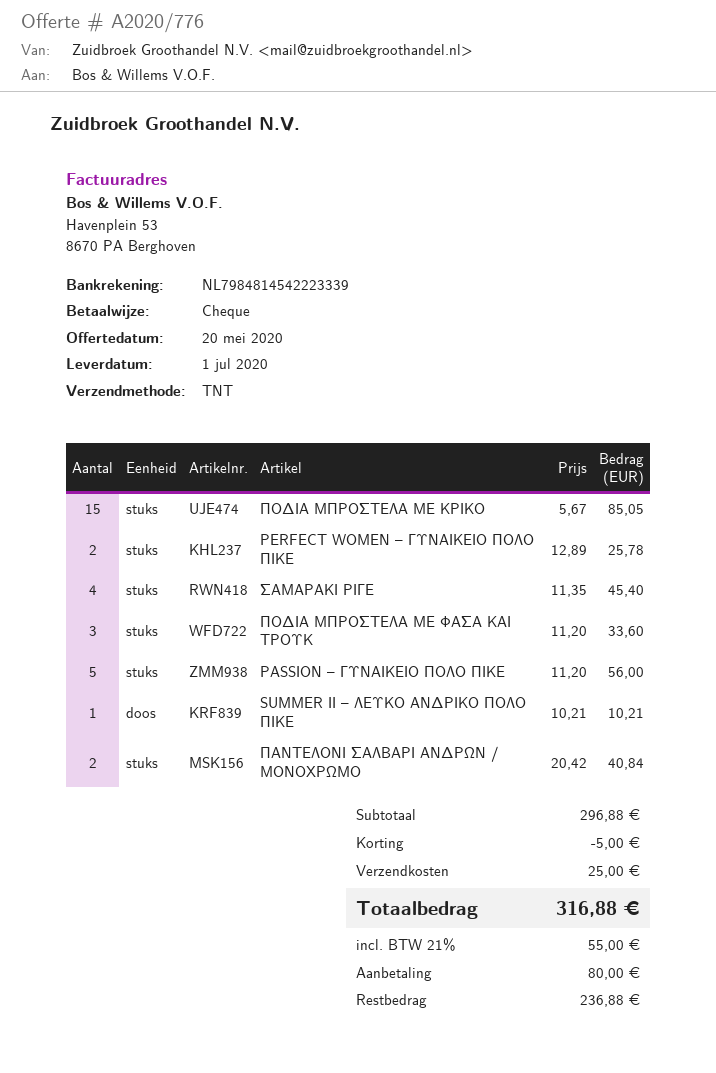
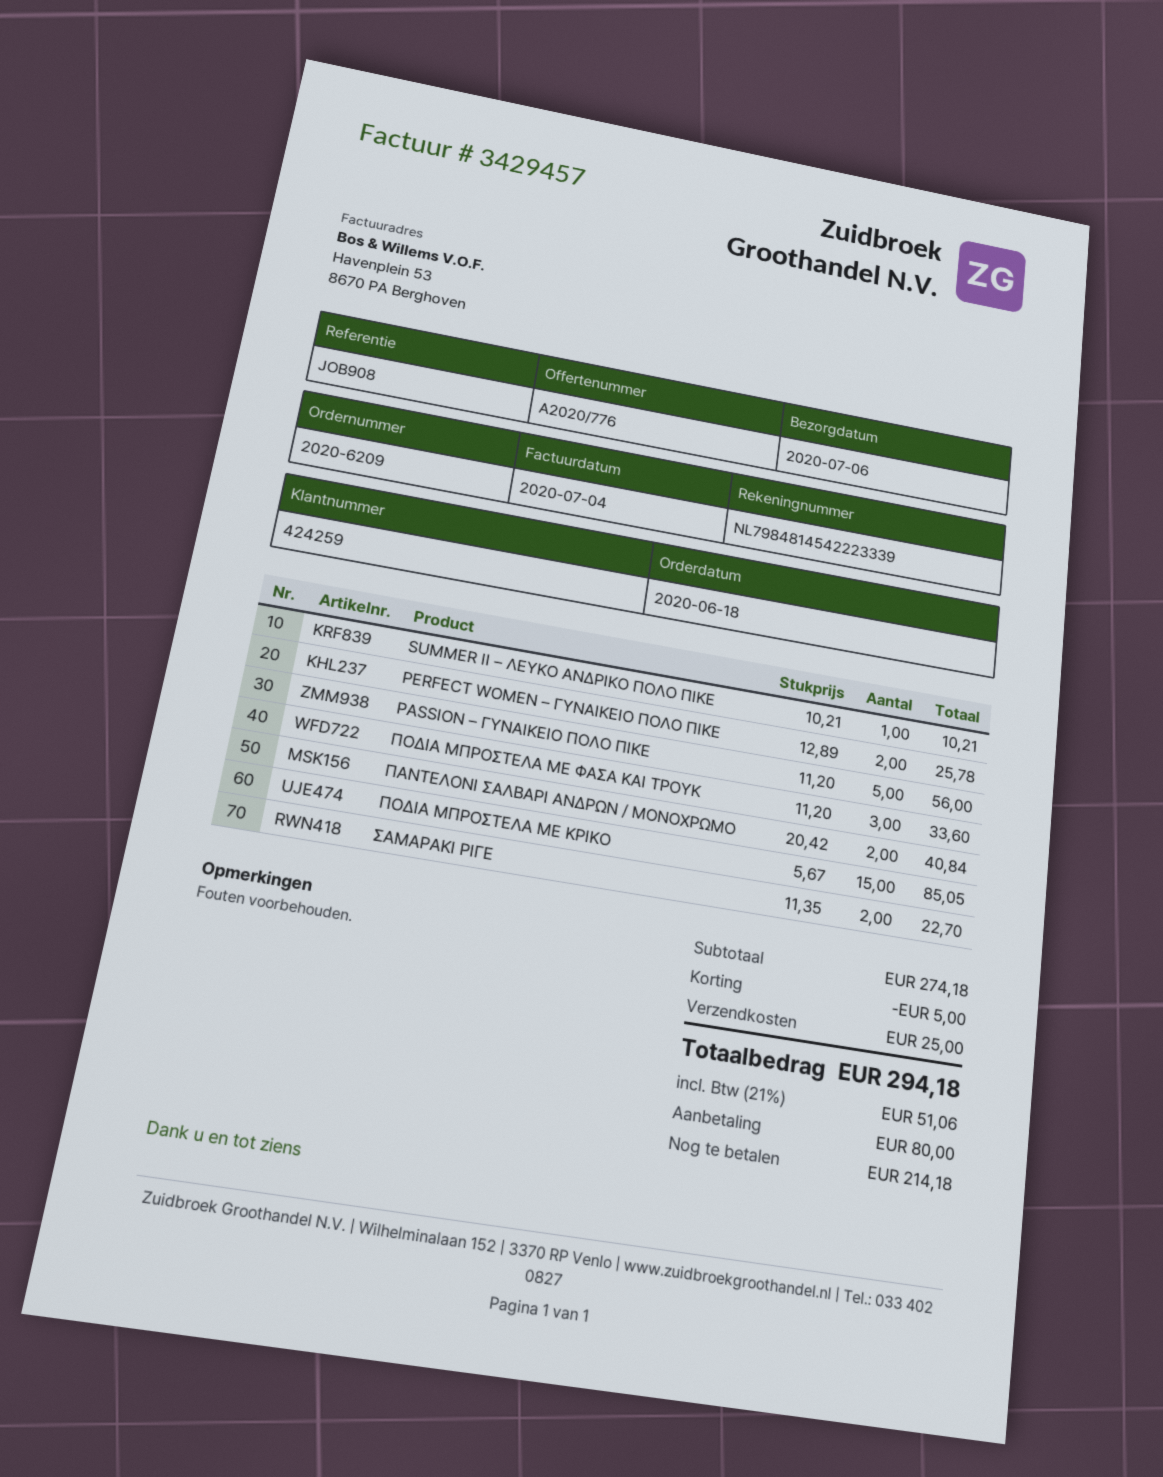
delivery date: 2020-07-01 -> 2020-07-06
ΣΑΜΑΡΑΚΙ ΡΙΓΕ: 4 x 11.35 = 45.40 -> 2 x 11.35 = 22.70
subtotal: 296.88 -> 274.18
tax: 21% = 55.00 -> 21% = 51.06
total: 316.88 -> 294.18
balance: 236.88 -> 214.18

